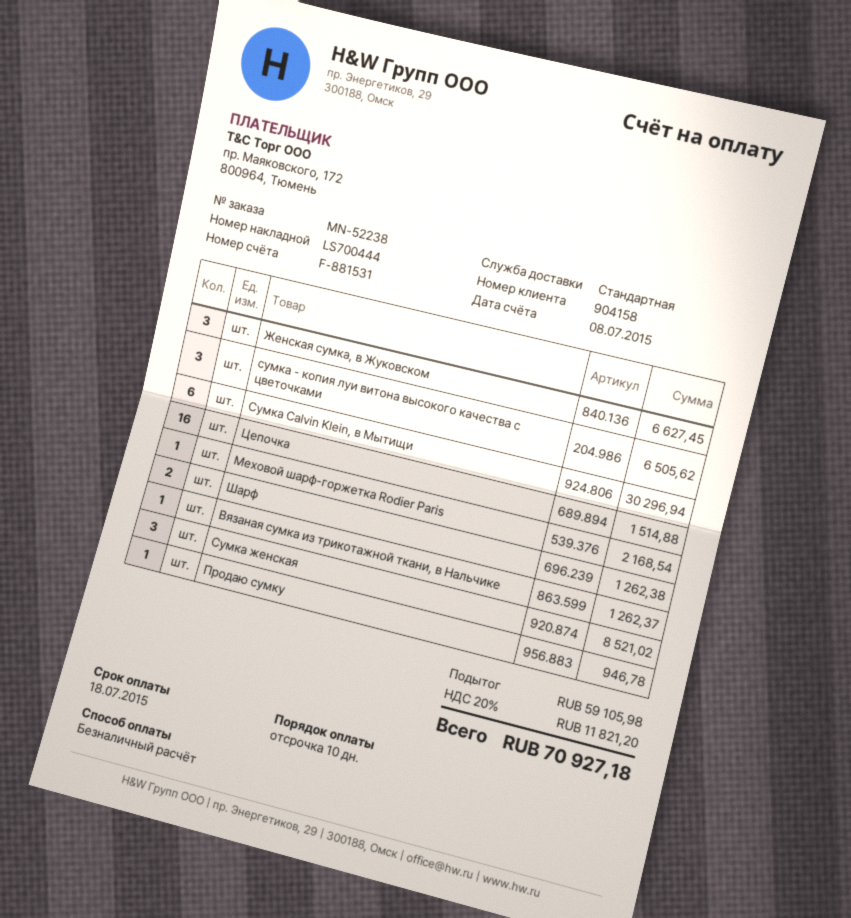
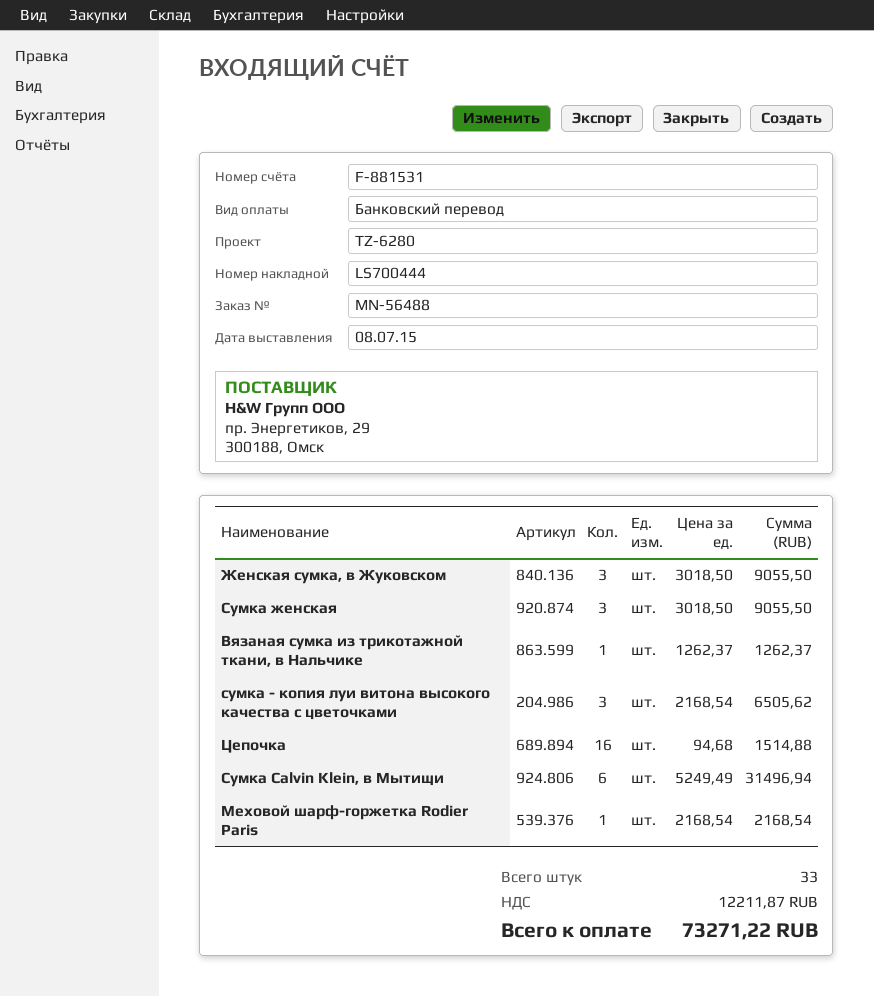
order number: MN-52238 -> MN-56488
Женская сумка, в Жуковском: 3 for 6627.45 -> 3 for 9055.50
Сумка Calvin Klein, в Мытищи: 6 for 30296.94 -> 6 for 31496.94
Шарф: 2 for 1262.38 -> none
Сумка женская: 3 for 8521.02 -> 3 for 9055.50
Продаю сумку: 1 for 946.78 -> none
tax: 11821.20 -> 12211.87
total: 70927.18 -> 73271.22

